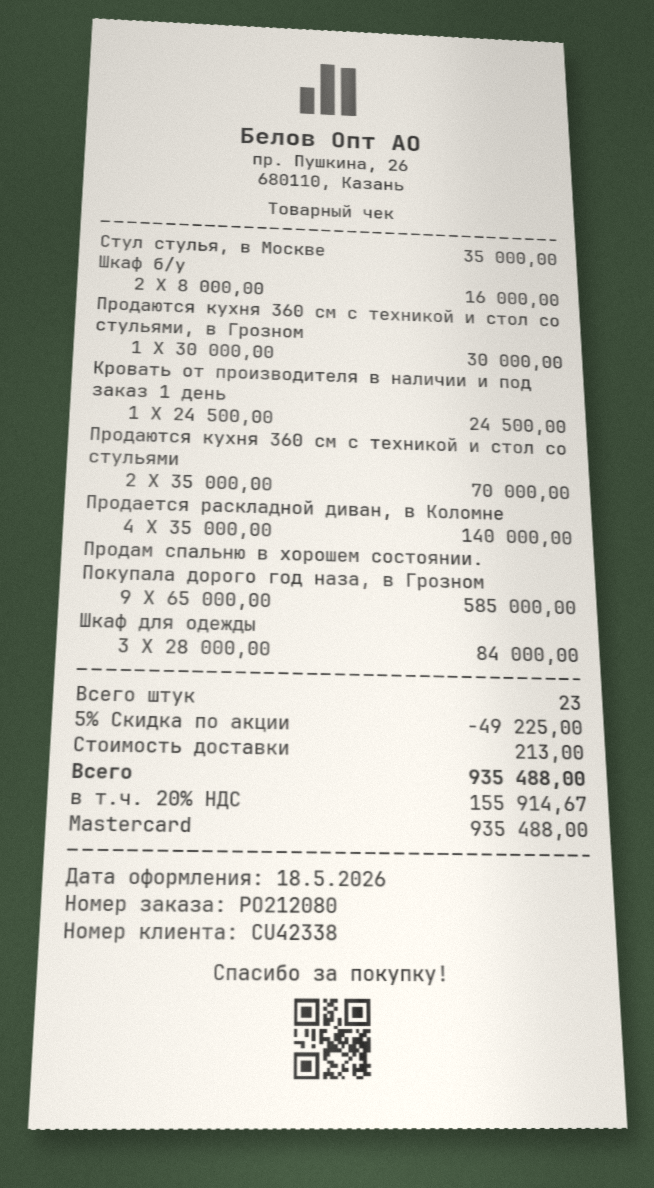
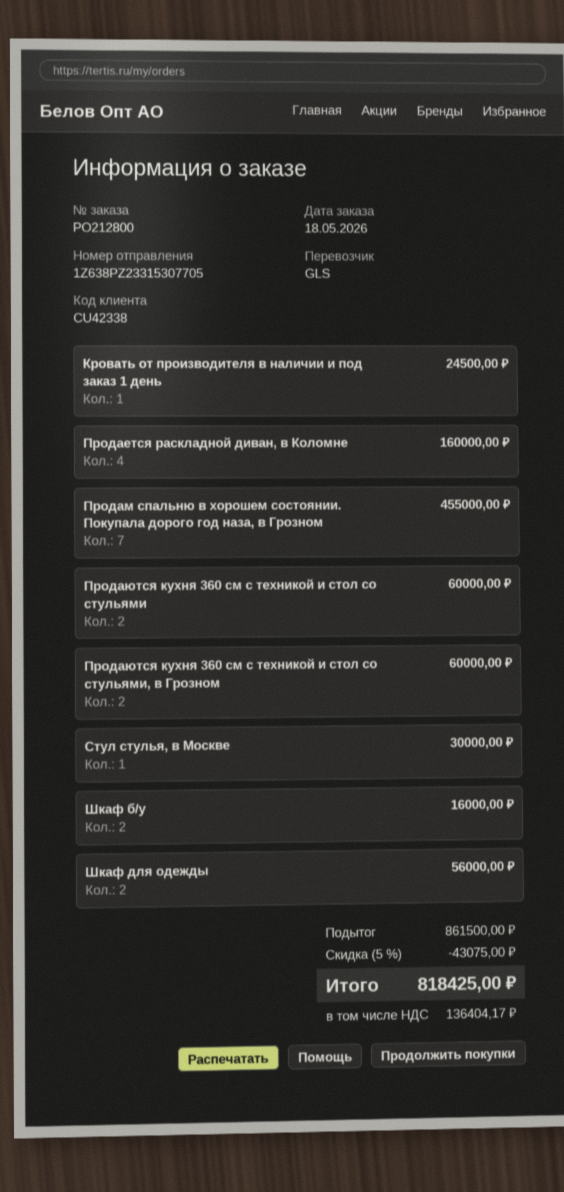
order number: PO212080 -> PO212800
Стул стулья, в Москве: 1 for 35000.00 -> 1 for 30000.00
Продаются кухня 360 см с техникой и стол со стульями, в Грозном: 1 for 30000.00 -> 2 for 60000.00
Продаются кухня 360 см с техникой и стол со стульями: 2 for 70000.00 -> 2 for 60000.00
Продается раскладной диван, в Коломне: 4 for 140000.00 -> 4 for 160000.00
Продам спальню в хорошем состоянии. Покупала дорого год наза, в Грозном: 9 for 585000.00 -> 7 for 455000.00
Шкаф для одежды: 3 for 84000.00 -> 2 for 56000.00
discount: 5% = 49225.00 -> 5% = 43075.00
shipping: 213.00 -> none
tax: 155914.67 -> 136404.17
total: 935488.00 -> 818425.00

